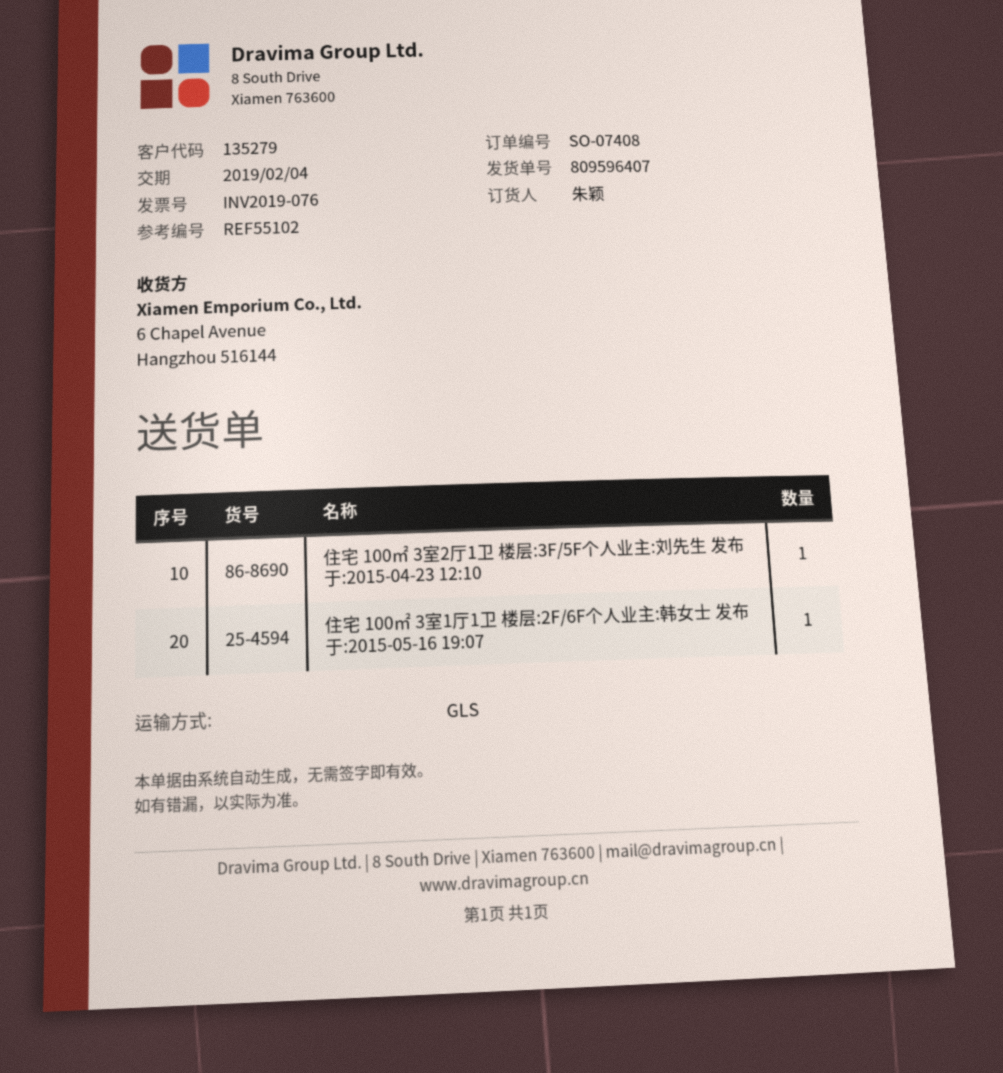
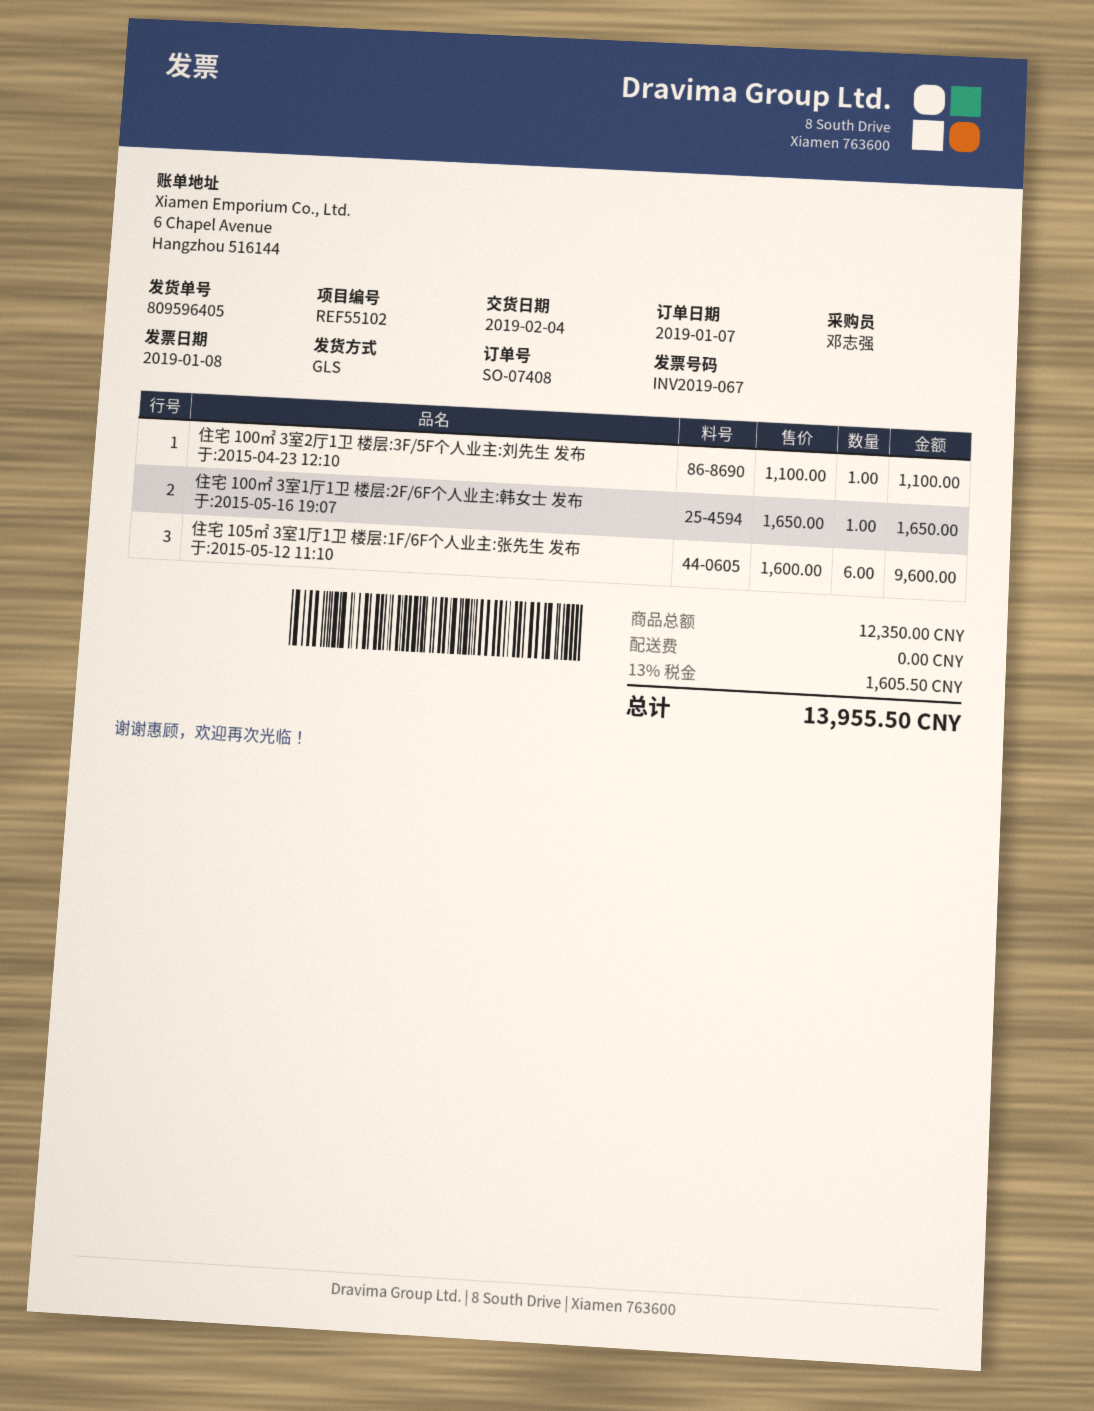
delivery note number: 809596407 -> 809596405
invoice number: INV2019-076 -> INV2019-067
ordered by: 朱颖 -> 邓志强
住宅 105㎡ 3室1厅1卫 楼层:1F/6F个人业主:张先生 发布于:2015-05-12 11:10: none -> 6

